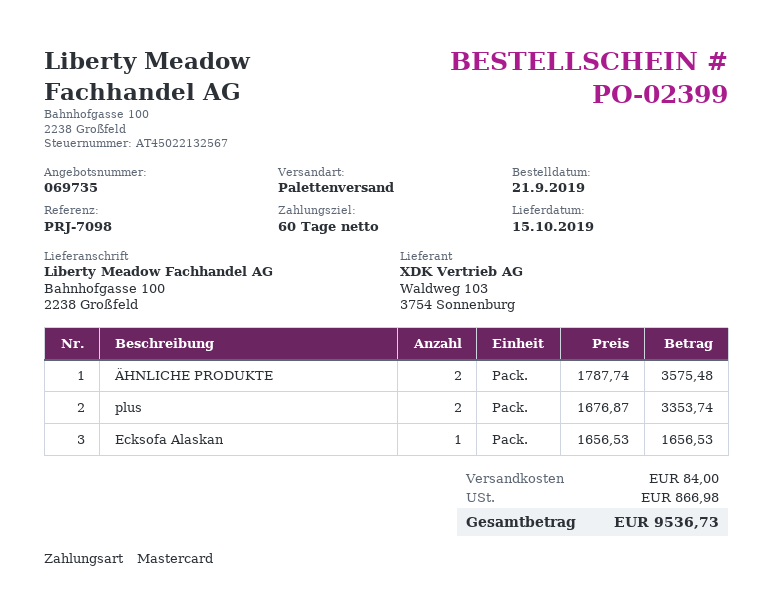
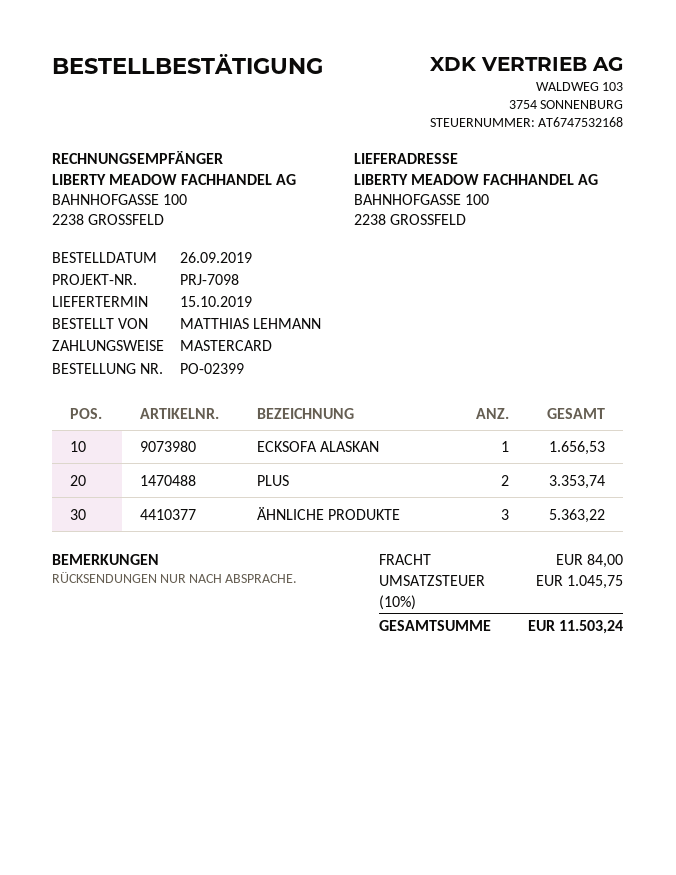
order date: 2019-09-21 -> 2019-09-26
ÄHNLICHE PRODUKTE: 2 for 3575.48 -> 3 for 5363.22
tax: 866.98 -> 1045.75
total: 9536.73 -> 11503.24

